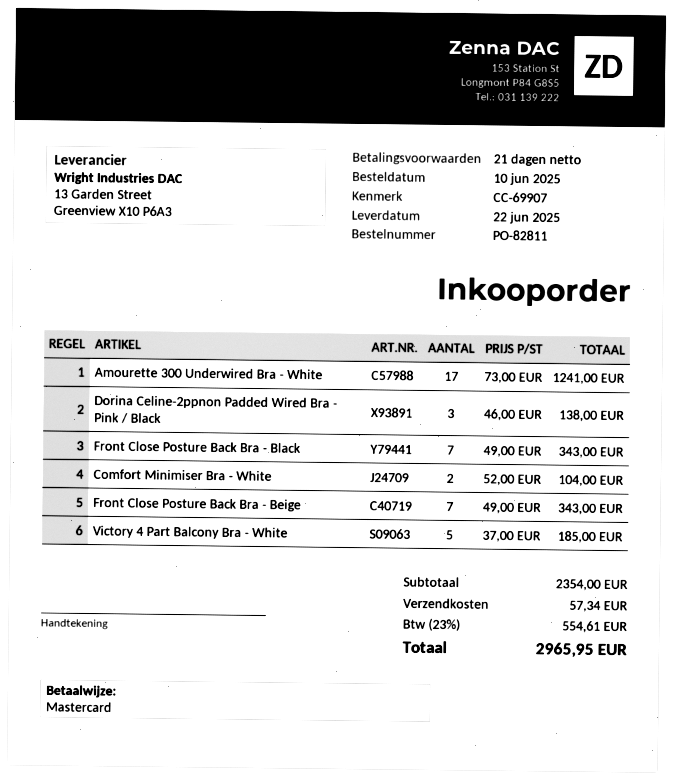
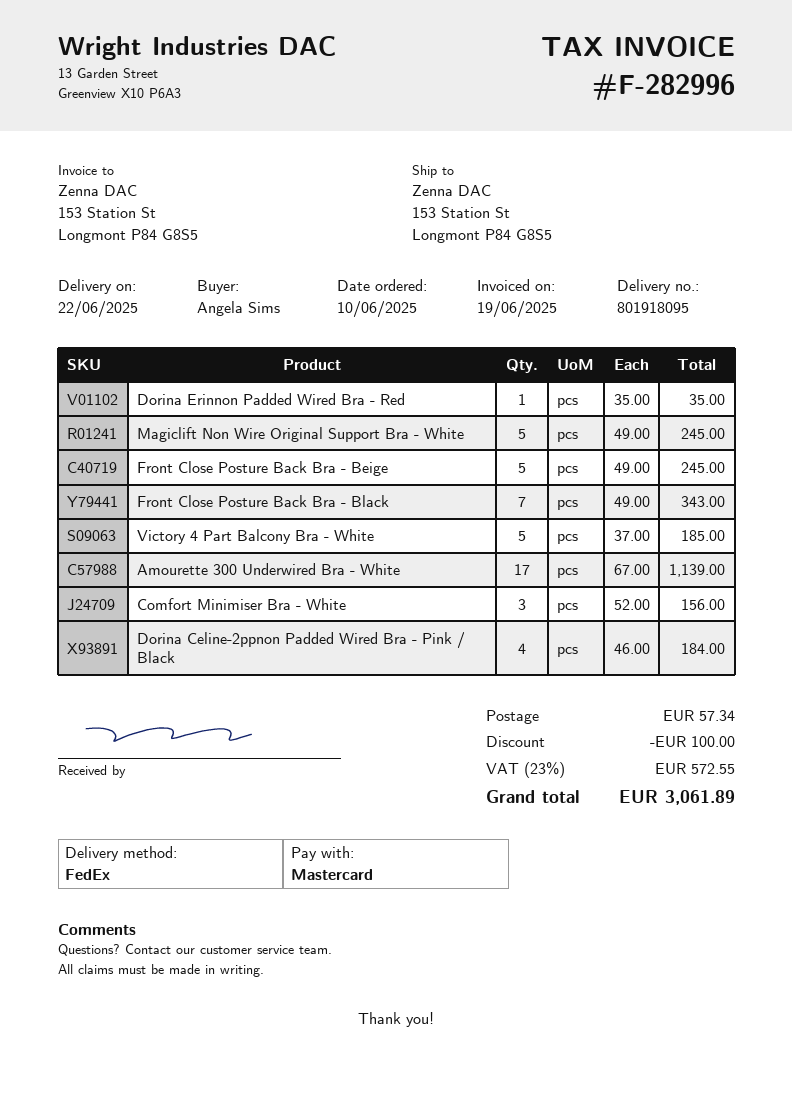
Amourette 300 Underwired Bra - White: 17 x 73.00 = 1241.00 -> 17 x 67.00 = 1139.00
Dorina Celine-2ppnon Padded Wired Bra - Pink / Black: 3 x 46.00 = 138.00 -> 4 x 46.00 = 184.00
Comfort Minimiser Bra - White: 2 x 52.00 = 104.00 -> 3 x 52.00 = 156.00
Front Close Posture Back Bra - Beige: 7 x 49.00 = 343.00 -> 5 x 49.00 = 245.00
Dorina Erinnon Padded Wired Bra - Red: none -> 1 x 35.00 = 35.00
Magiclift Non Wire Original Support Bra - White: none -> 5 x 49.00 = 245.00
discount: none -> 100.00
tax: 23% = 554.61 -> 23% = 572.55
total: 2965.95 -> 3061.89

